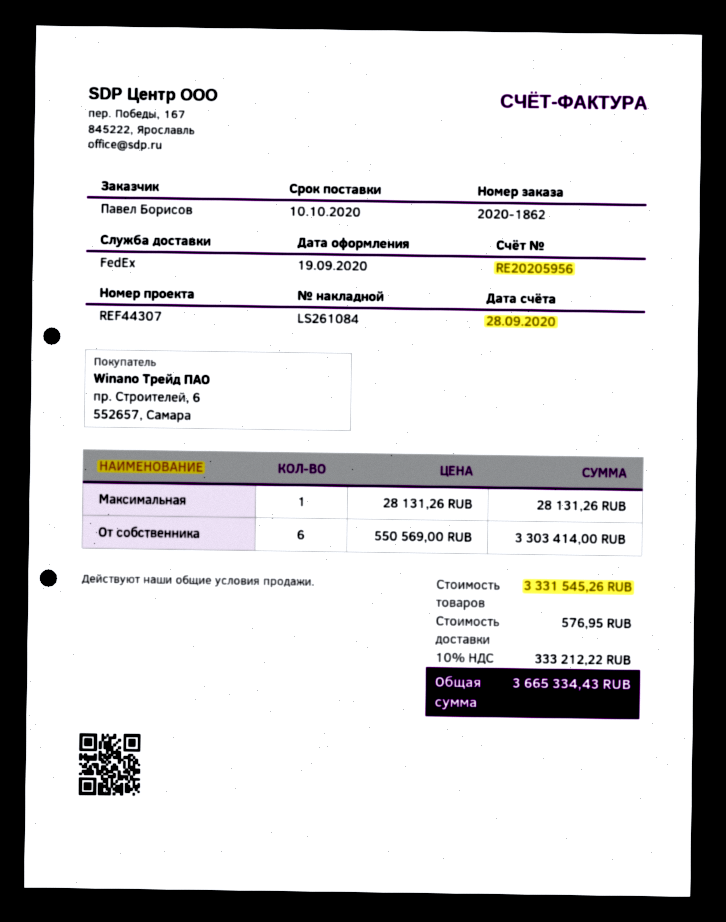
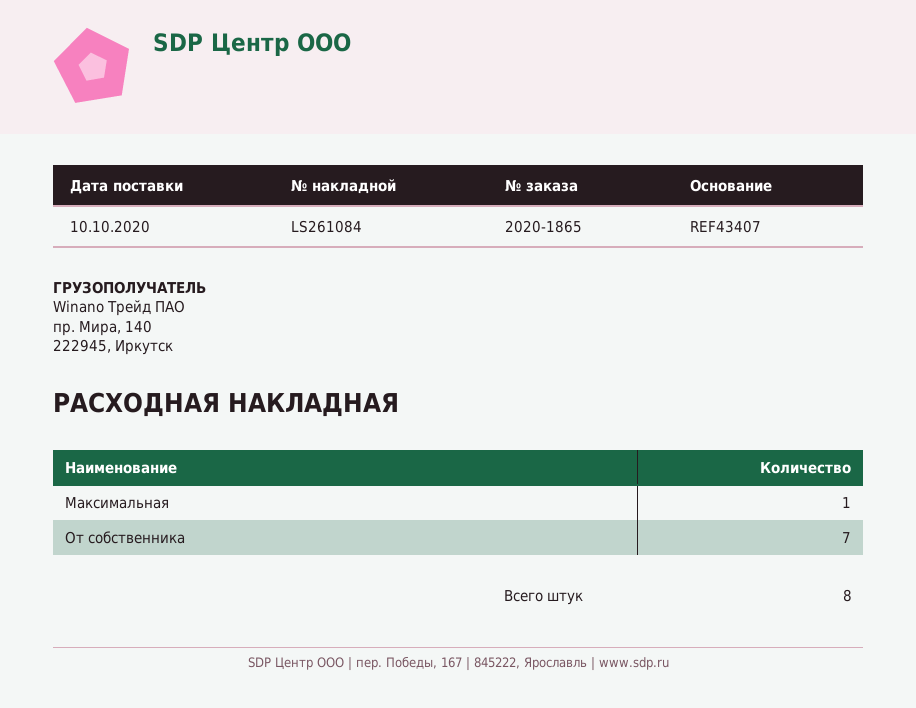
order number: 2020-1862 -> 2020-1865
reference: REF44307 -> REF43407
От собственника: 6 -> 7

